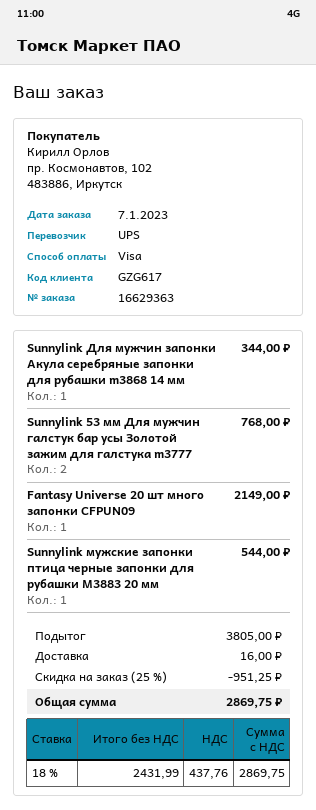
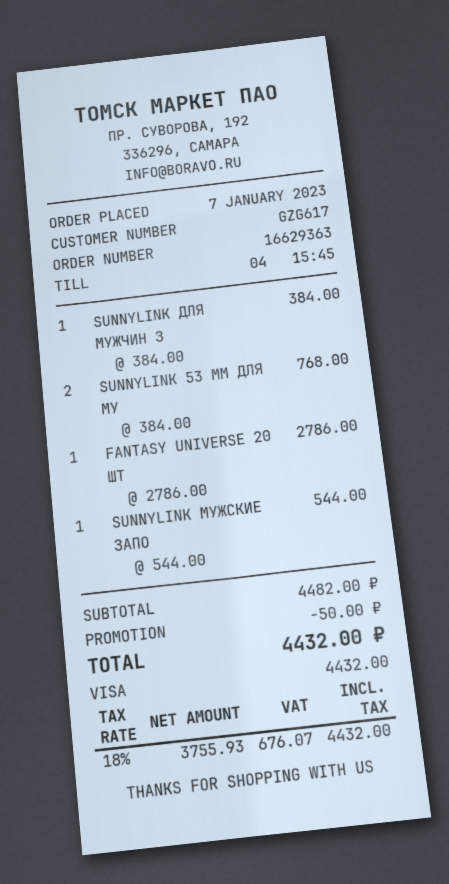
Sunnylink Для мужчин запонки Акула серебряные запонки для рубашки m3868 14 мм: 1 for 344.00 -> 1 for 384.00
Fantasy Universe 20 шт много запонки CFPUN09: 1 for 2149.00 -> 1 for 2786.00
subtotal: 3805.00 -> 4482.00
discount: 951.25 -> 50.00
shipping: 16.00 -> none
net: 2431.99 -> 3755.93
tax: 18% = 437.76 -> 18% = 676.07
total: 2869.75 -> 4432.00

